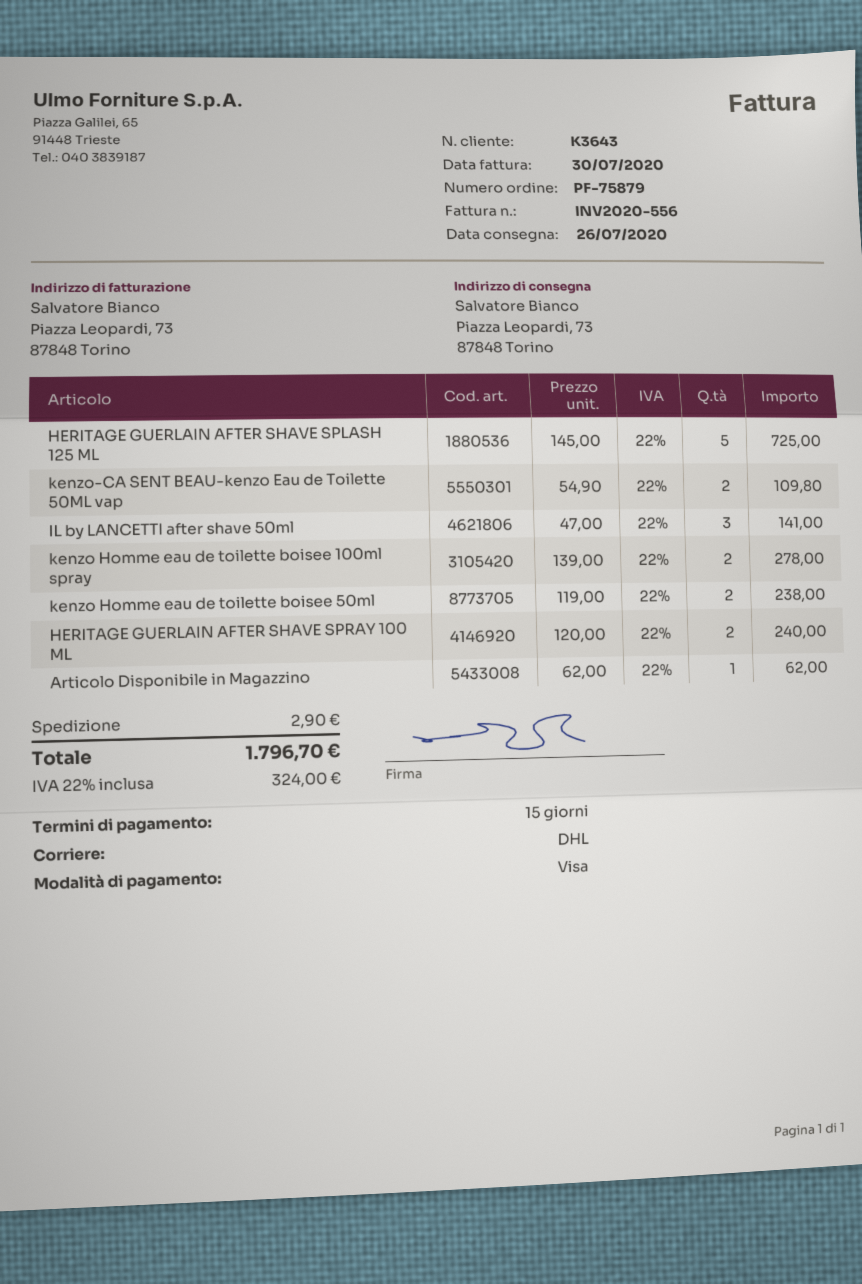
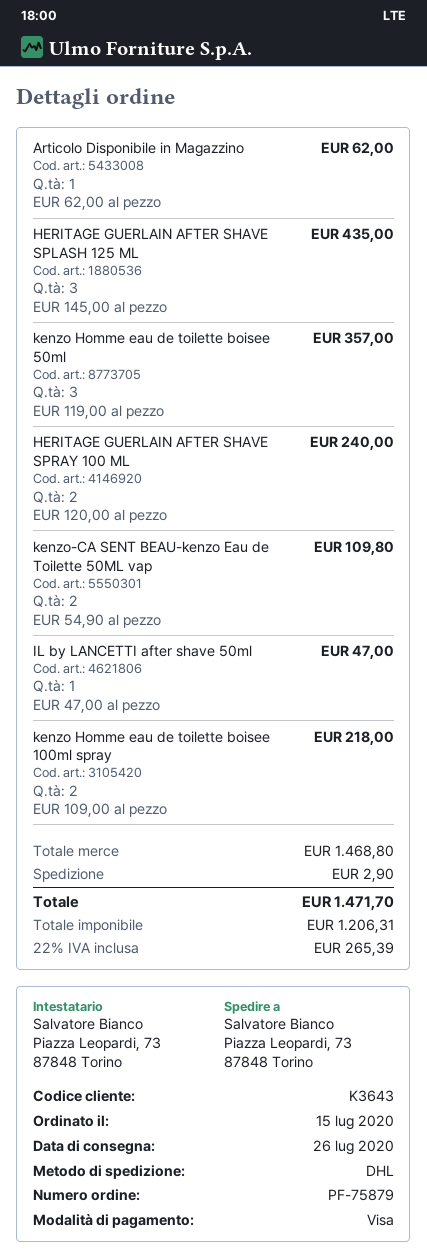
HERITAGE GUERLAIN AFTER SHAVE SPLASH 125 ML: 5 x 145.00 = 725.00 -> 3 x 145.00 = 435.00
IL by LANCETTI after shave 50ml: 3 x 47.00 = 141.00 -> 1 x 47.00 = 47.00
kenzo Homme eau de toilette boisee 100ml spray: 2 x 139.00 = 278.00 -> 2 x 109.00 = 218.00
kenzo Homme eau de toilette boisee 50ml: 2 x 119.00 = 238.00 -> 3 x 119.00 = 357.00
tax: 22% = 324.00 -> 22% = 265.39
total: 1796.70 -> 1471.70

